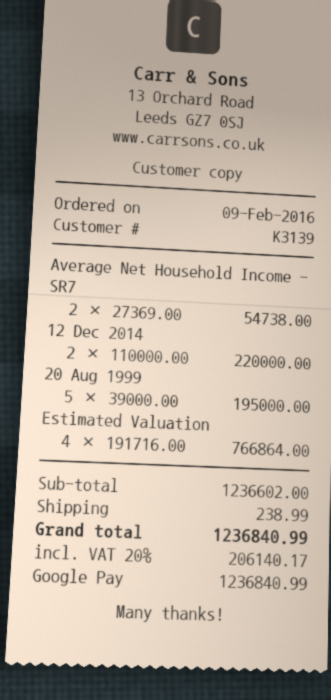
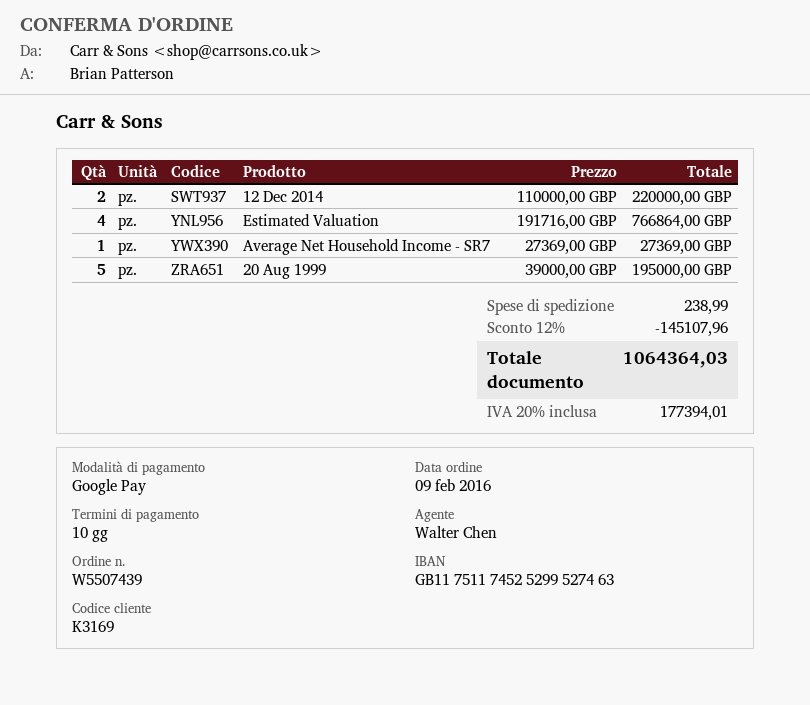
customer number: K3139 -> K3169
Average Net Household Income - SR7: 2 x 27369.00 = 54738.00 -> 1 x 27369.00 = 27369.00
discount: none -> 12% = 145107.96
tax: 20% = 206140.17 -> 20% = 177394.01
total: 1236840.99 -> 1064364.03

